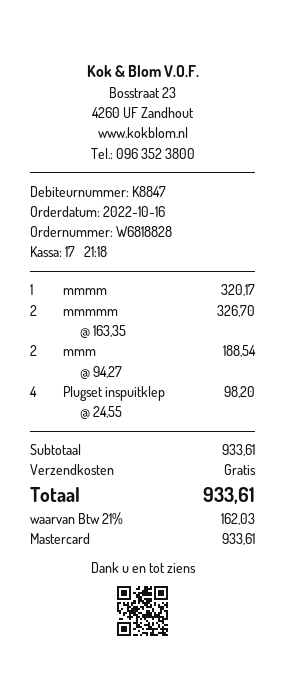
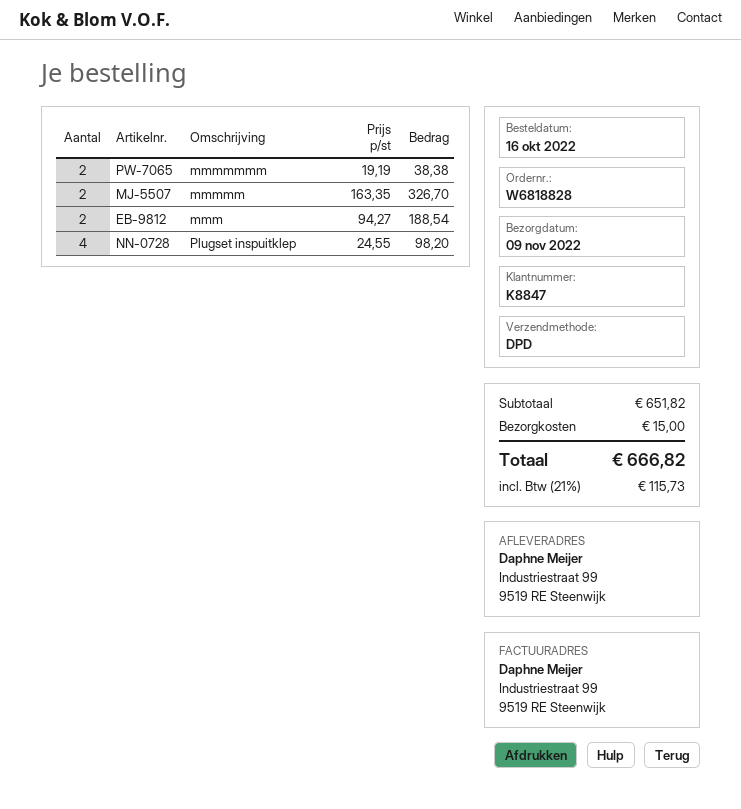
mmmm: 1 x 320.17 = 320.17 -> none
mmmmmmm: none -> 2 x 19.19 = 38.38
subtotal: 933.61 -> 651.82
shipping: 0.00 -> 15.00
tax: 21% = 162.03 -> 21% = 115.73
total: 933.61 -> 666.82

